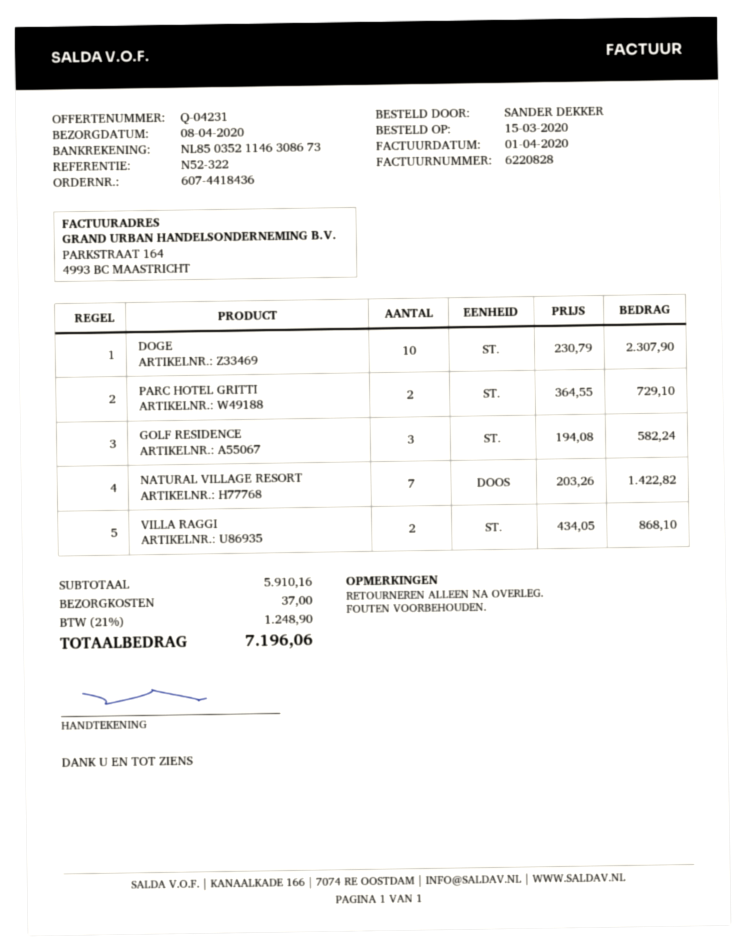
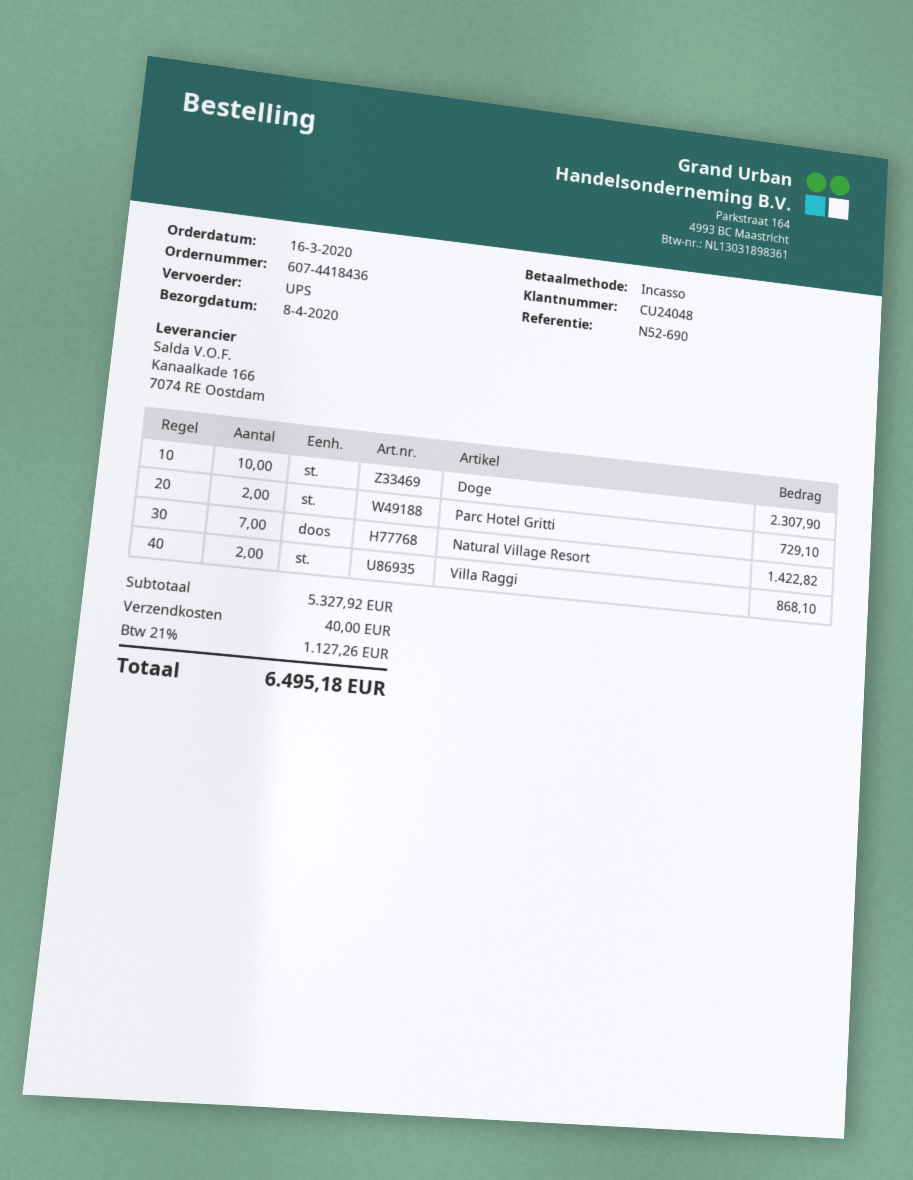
order date: 2020-03-15 -> 2020-03-16
reference: N52-322 -> N52-690
GOLF RESIDENCE: 3 for 582.24 -> none
subtotal: 5910.16 -> 5327.92
shipping: 37.00 -> 40.00
tax: 21% = 1248.90 -> 21% = 1127.26
total: 7196.06 -> 6495.18

